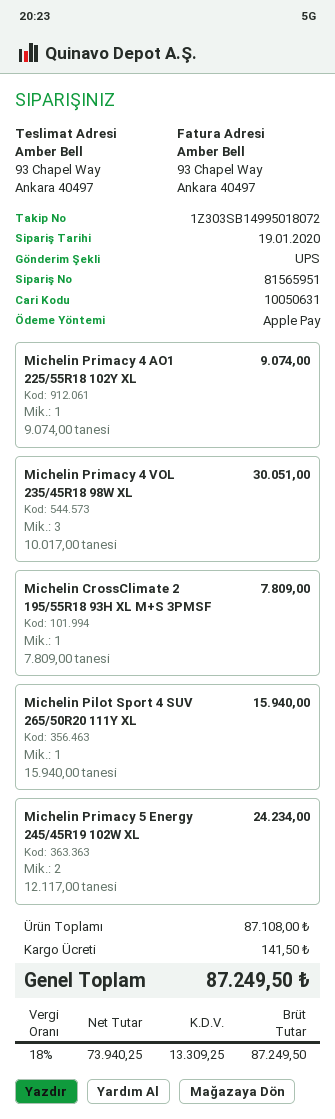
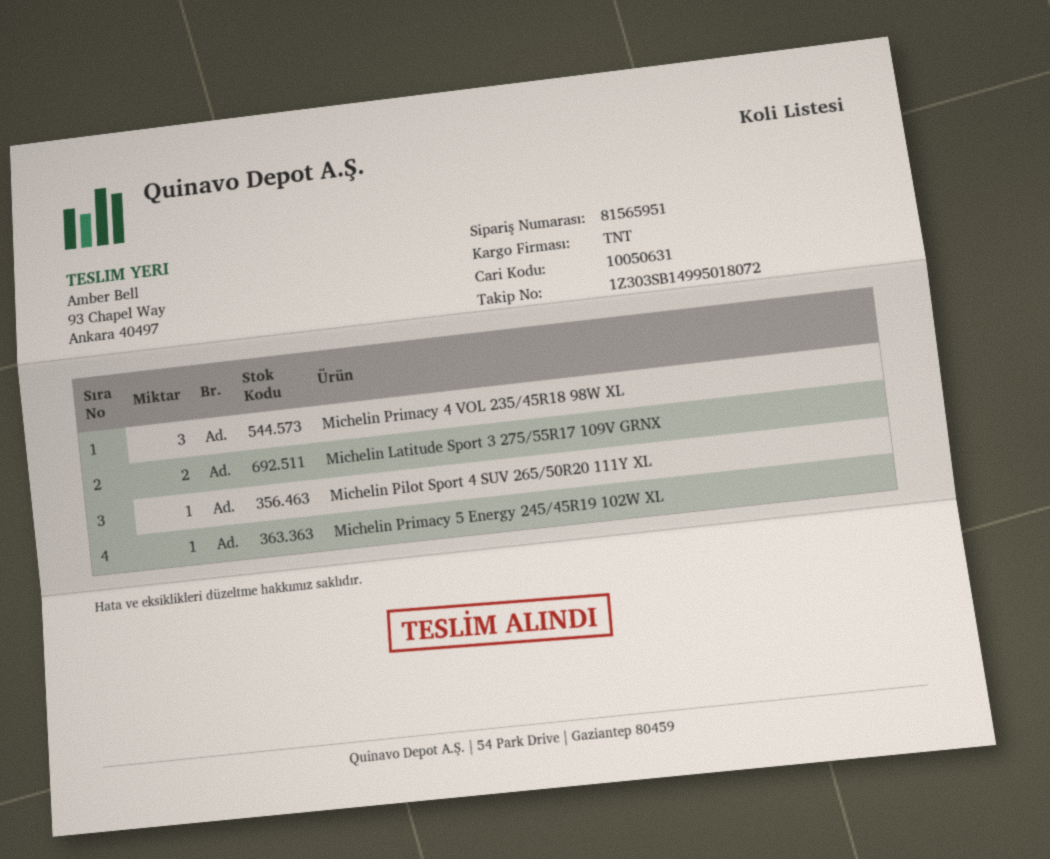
shipping method: UPS -> TNT
Michelin Primacy 4 AO1 225/55R18 102Y XL: 1 -> none
Michelin CrossClimate 2 195/55R18 93H XL M+S 3PMSF: 1 -> none
Michelin Primacy 5 Energy 245/45R19 102W XL: 2 -> 1
Michelin Latitude Sport 3 275/55R17 109V GRNX: none -> 2

